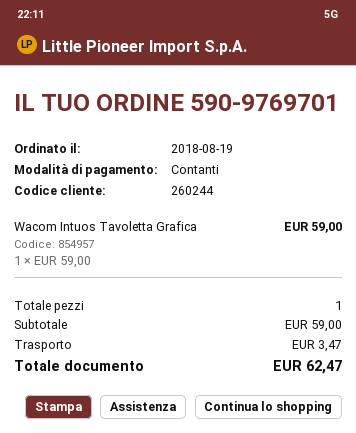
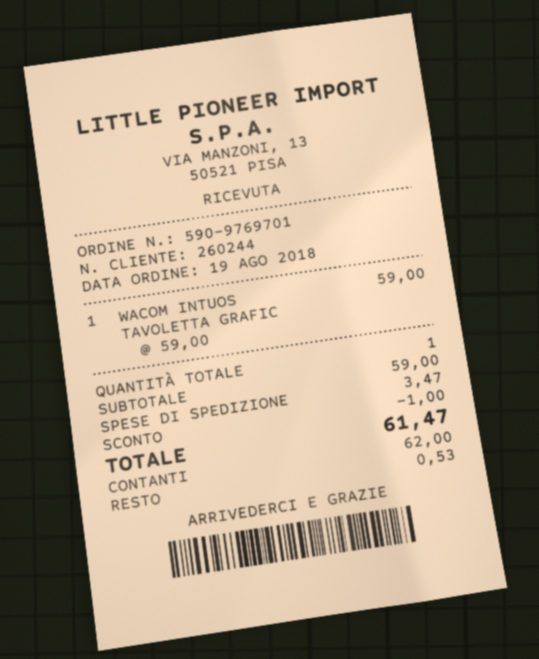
discount: none -> 1.00
total: 62.47 -> 61.47

